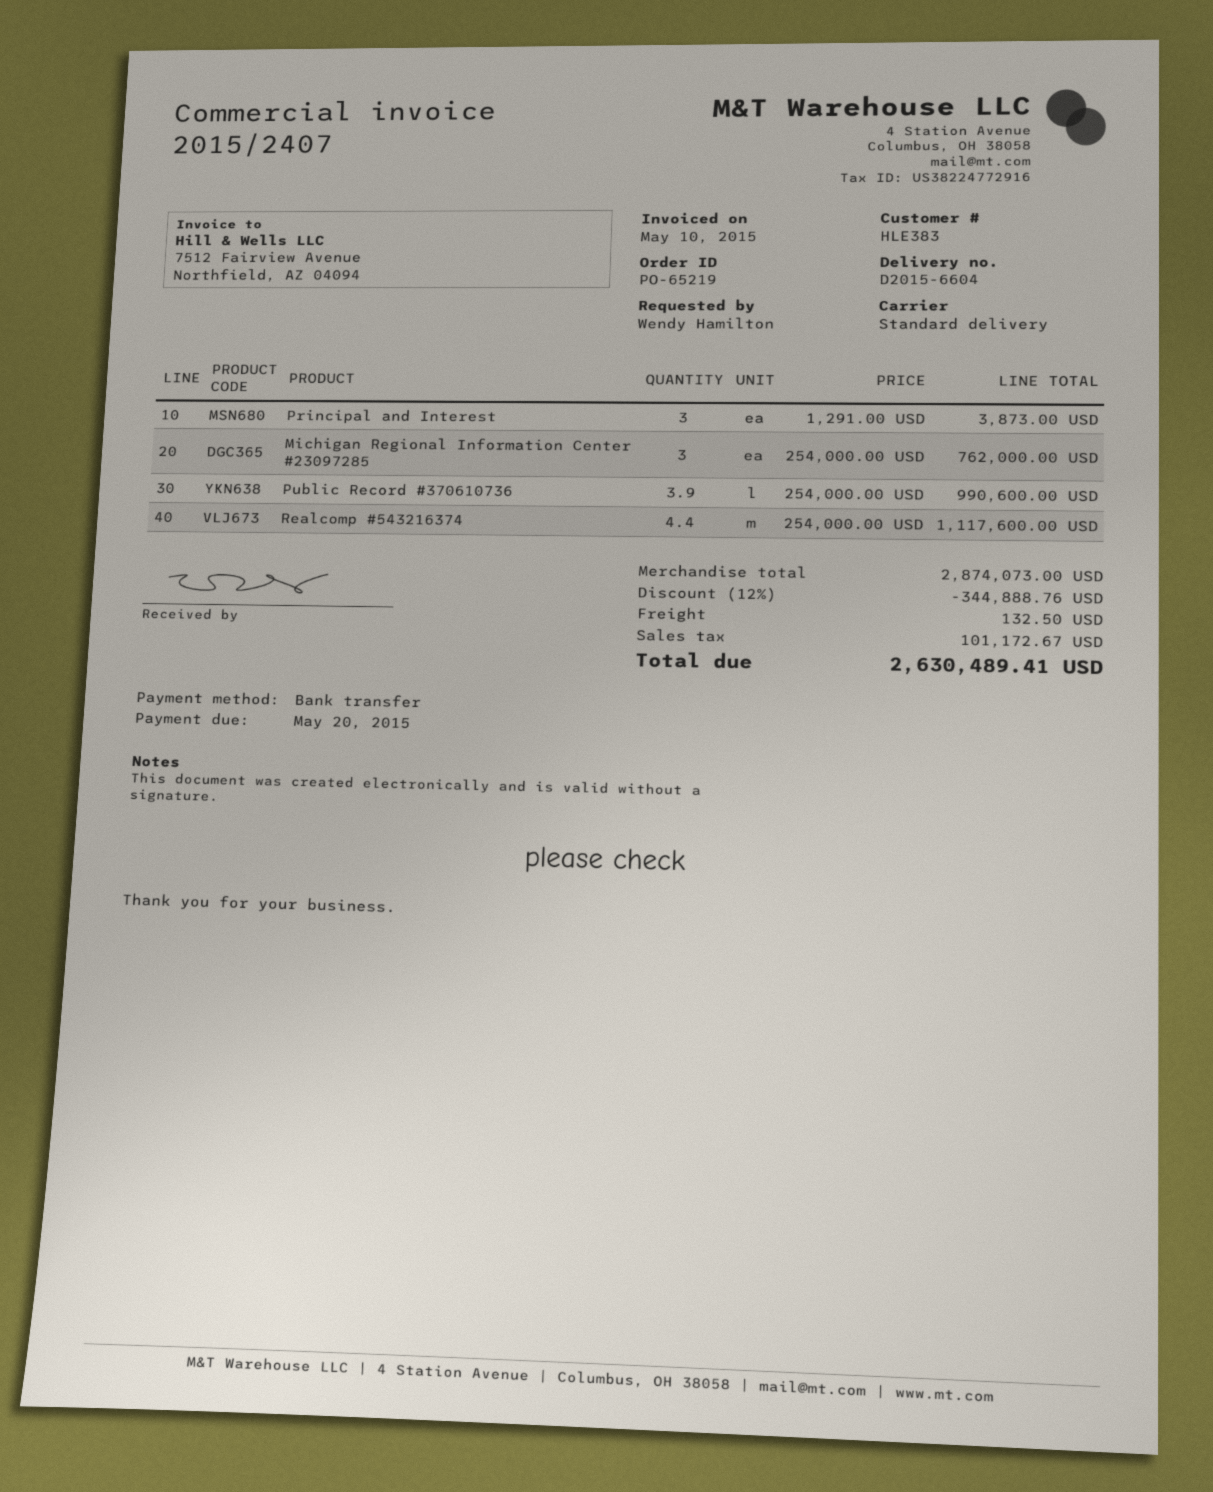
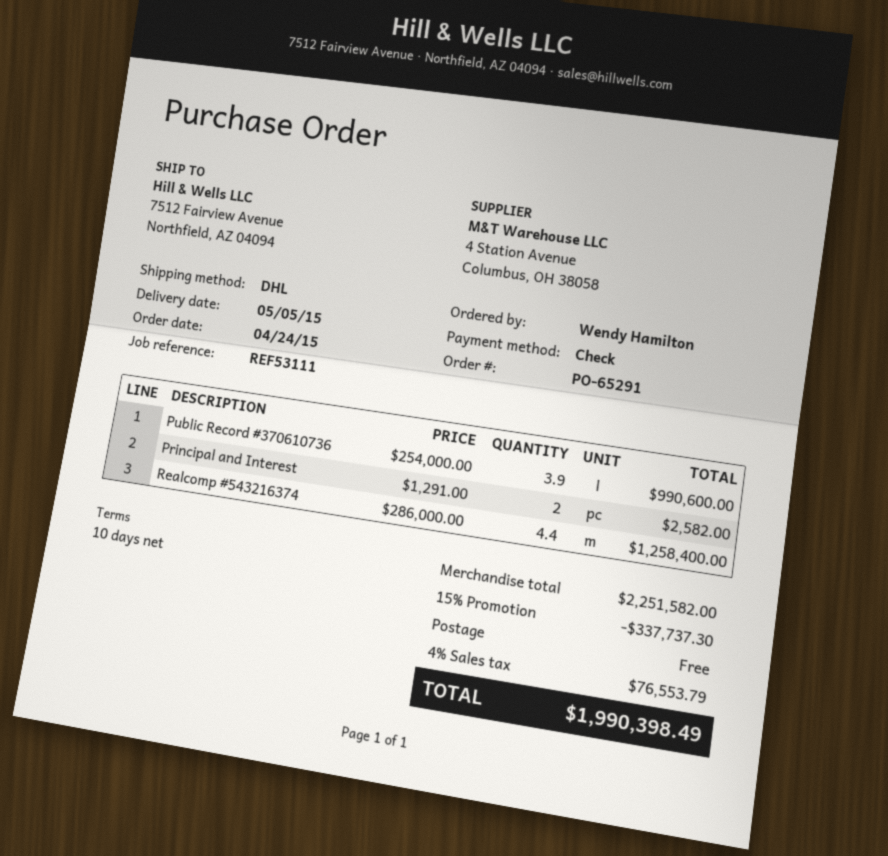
order number: PO-65219 -> PO-65291
payment method: bank transfer -> cheque
shipping method: standard -> DHL
Principal and Interest: 3 x 1291.00 = 3873.00 -> 2 x 1291.00 = 2582.00
Michigan Regional Information Center #23097285: 3 x 254000.00 = 762000.00 -> none
Realcomp #543216374: 4.4 x 254000.00 = 1117600.00 -> 4.4 x 286000.00 = 1258400.00
subtotal: 2874073.00 -> 2251582.00
discount: 12% = 344888.76 -> 15% = 337737.30
shipping: 132.50 -> 0.00
tax: 101172.67 -> 76553.79
total: 2630489.41 -> 1990398.49

